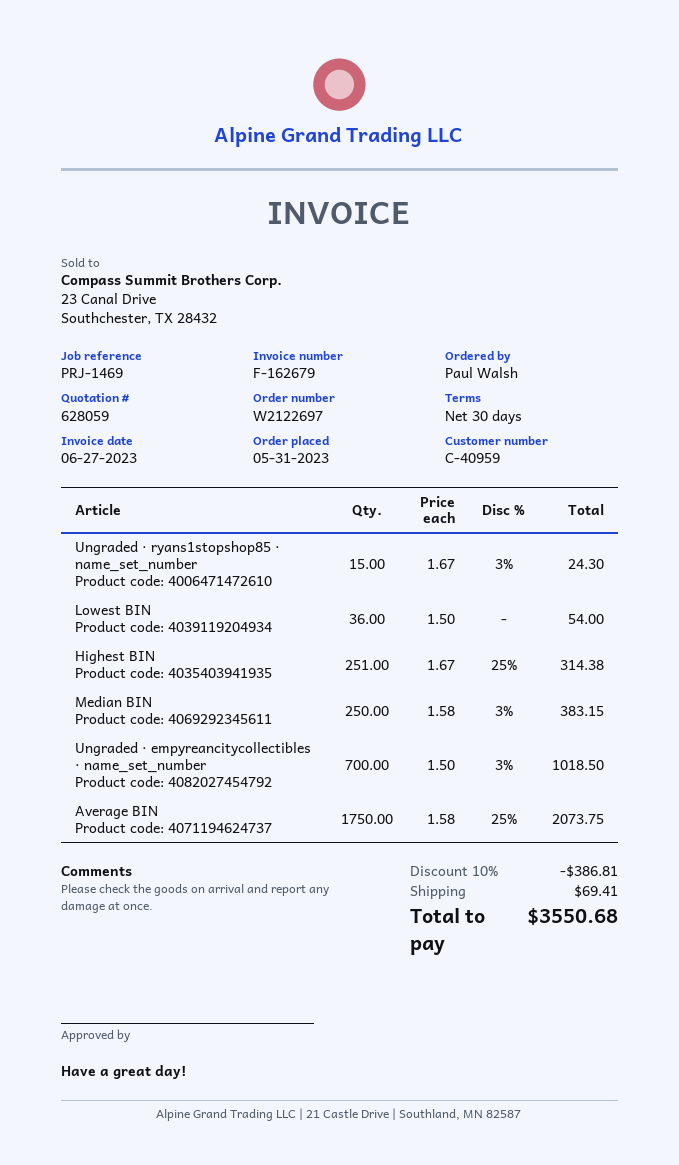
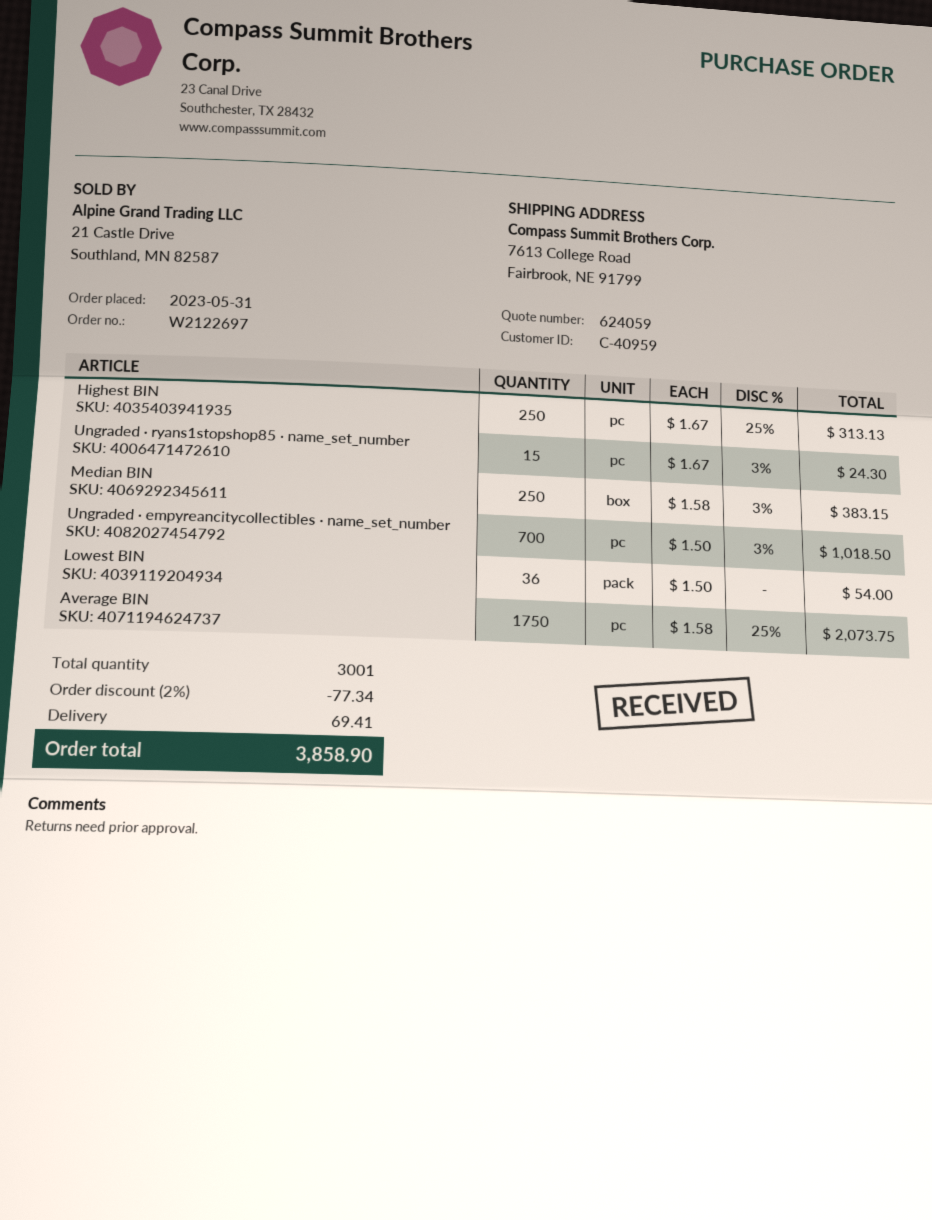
quote number: 628059 -> 624059
Highest BIN: 251 x 1.67 - 25% = 314.38 -> 250 x 1.67 - 25% = 313.13
discount: 10% = 386.81 -> 2% = 77.34
total: 3550.68 -> 3858.90

